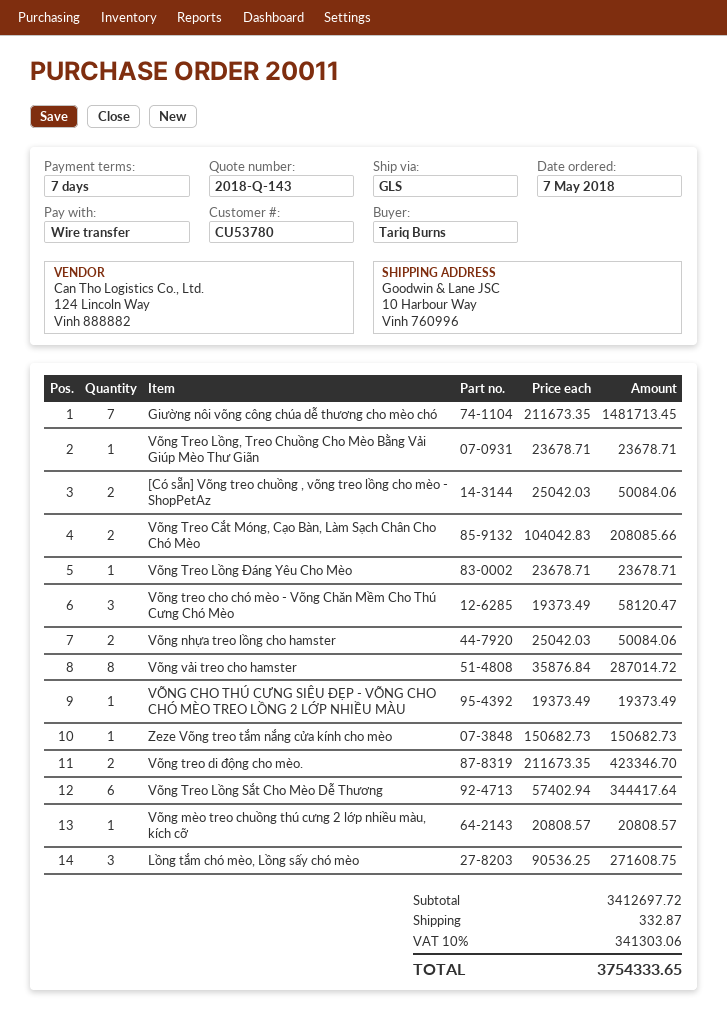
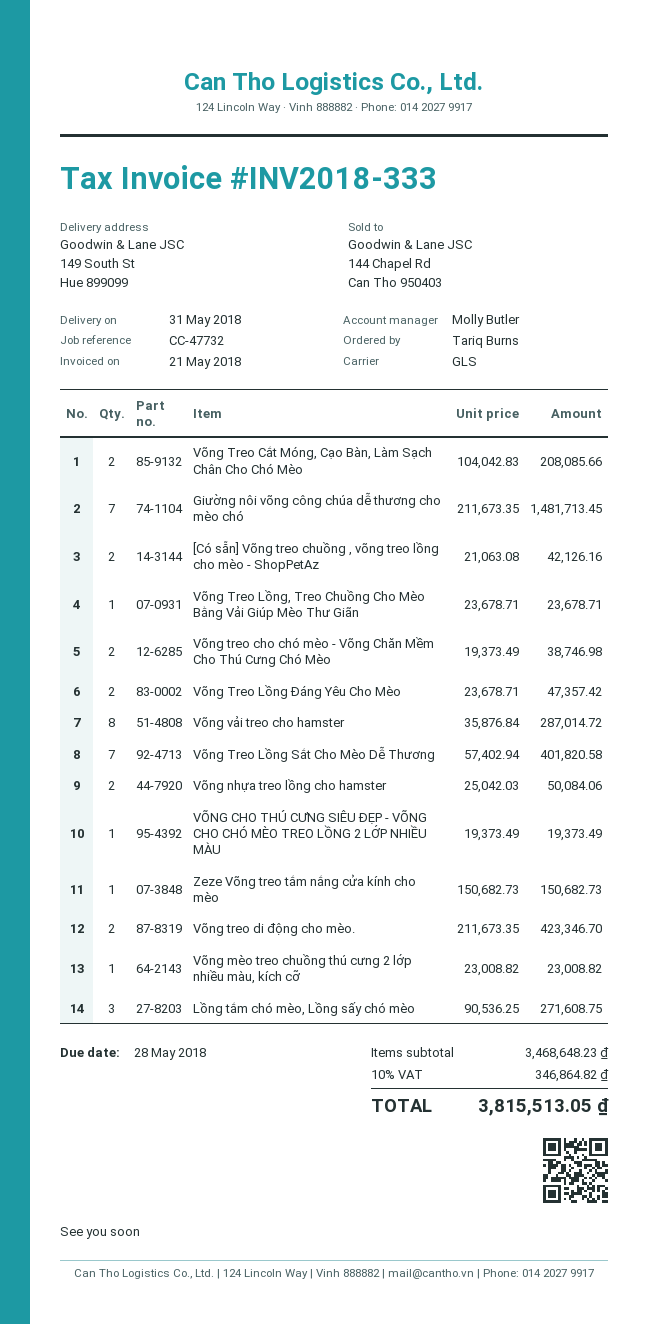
ship to: 10 Harbour Way, Vinh 760996 -> 149 South St, Hue 899099
[Có sẵn] Võng treo chuồng , võng treo lồng cho mèo - ShopPetAz: 2 x 25042.03 = 50084.06 -> 2 x 21063.08 = 42126.16
Võng Treo Lồng Đáng Yêu Cho Mèo: 1 x 23678.71 = 23678.71 -> 2 x 23678.71 = 47357.42
Võng treo cho chó mèo - Võng Chăn Mềm Cho Thú Cưng Chó Mèo: 3 x 19373.49 = 58120.47 -> 2 x 19373.49 = 38746.98
Võng Treo Lồng Sắt Cho Mèo Dễ Thương: 6 x 57402.94 = 344417.64 -> 7 x 57402.94 = 401820.58
Võng mèo treo chuồng thú cưng 2 lớp nhiều màu, kích cỡ: 1 x 20808.57 = 20808.57 -> 1 x 23008.82 = 23008.82
subtotal: 3412697.72 -> 3468648.23
shipping: 332.87 -> none
tax: 10% = 341303.06 -> 10% = 346864.82
total: 3754333.65 -> 3815513.05

